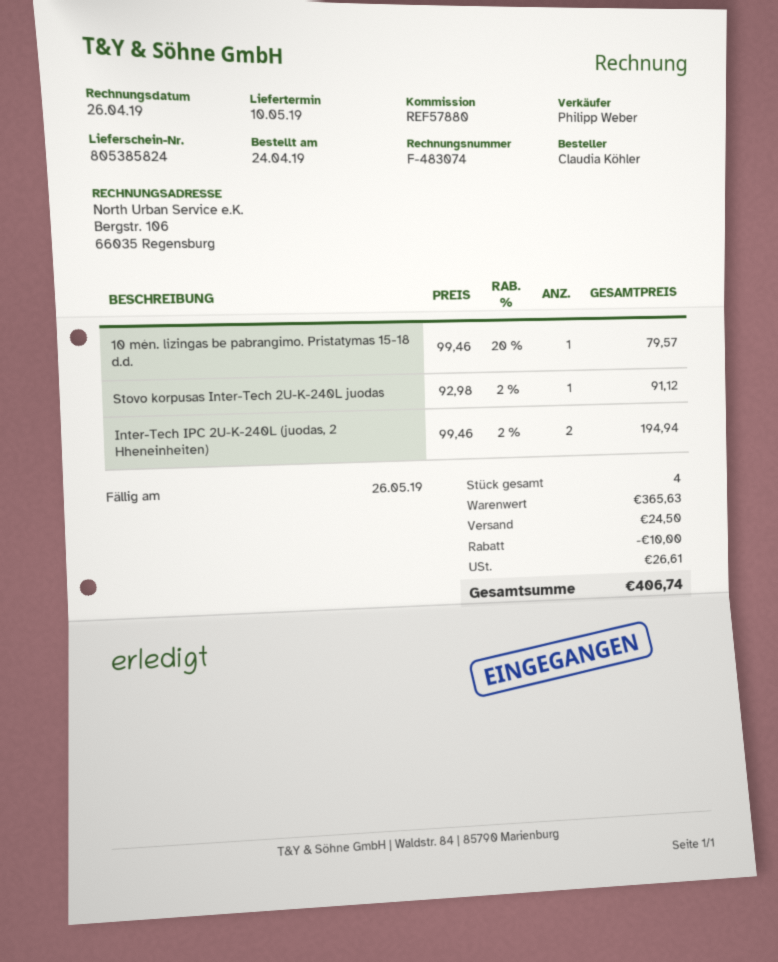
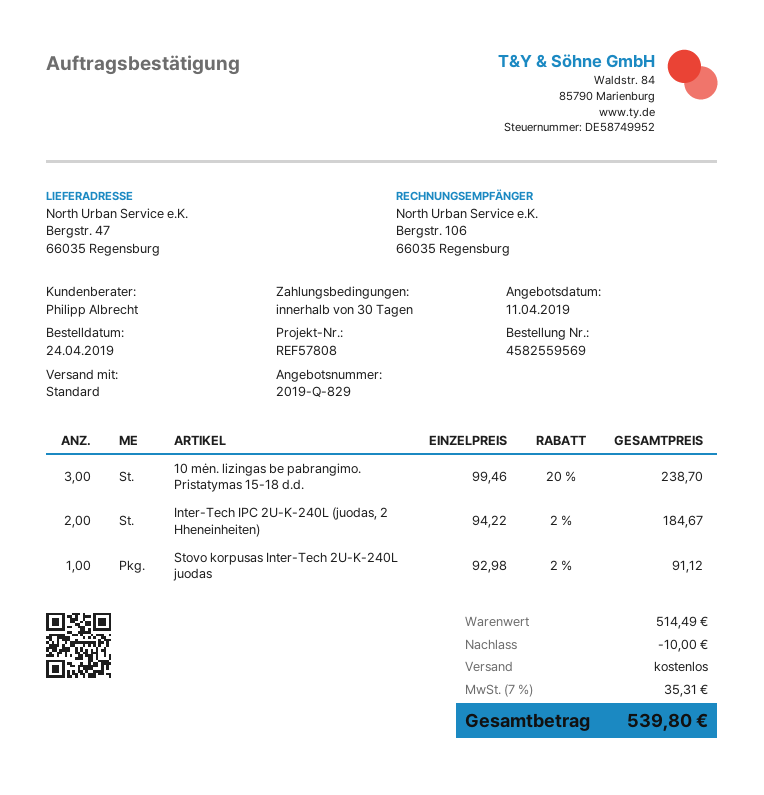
reference: REF57880 -> REF57808
sales rep: Philipp Weber -> Philipp Albrecht
10 mėn. lizingas be pabrangimo. Pristatymas 15-18 d.d.: 1 x 99.46 - 20% = 79.57 -> 3 x 99.46 - 20% = 238.70
Inter-Tech IPC 2U-K-240L (juodas, 2 Hheneinheiten): 2 x 99.46 - 2% = 194.94 -> 2 x 94.22 - 2% = 184.67
subtotal: 365.63 -> 514.49
shipping: 24.50 -> 0.00
tax: 26.61 -> 35.31
total: 406.74 -> 539.80

